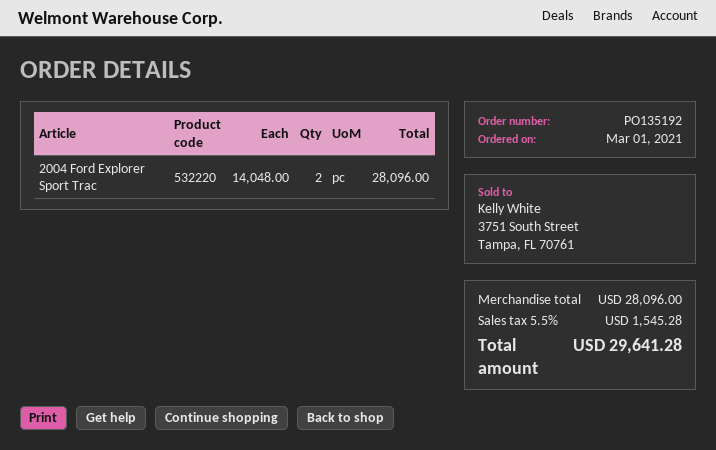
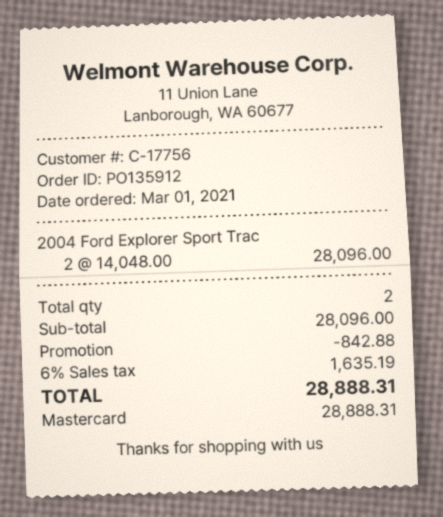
order number: PO135192 -> PO135912
discount: none -> 842.88
tax: 5.5% = 1545.28 -> 6% = 1635.19
total: 29641.28 -> 28888.31

